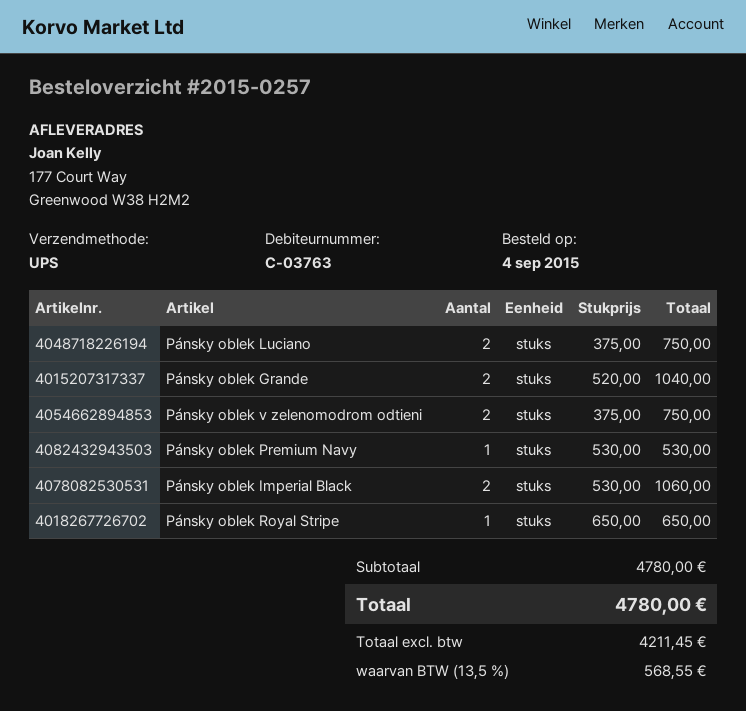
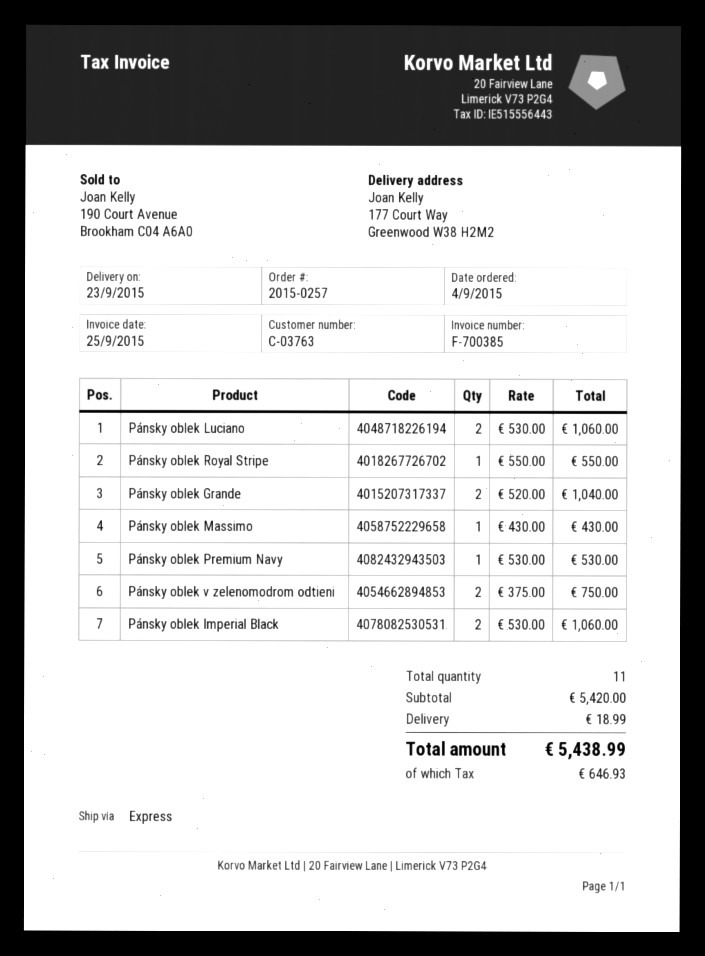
shipping method: UPS -> express
Pánsky oblek Luciano: 2 x 375.00 = 750.00 -> 2 x 530.00 = 1060.00
Pánsky oblek Royal Stripe: 1 x 650.00 = 650.00 -> 1 x 550.00 = 550.00
Pánsky oblek Massimo: none -> 1 x 430.00 = 430.00
subtotal: 4780.00 -> 5420.00
shipping: none -> 18.99
tax: 568.55 -> 646.93
total: 4780.00 -> 5438.99

